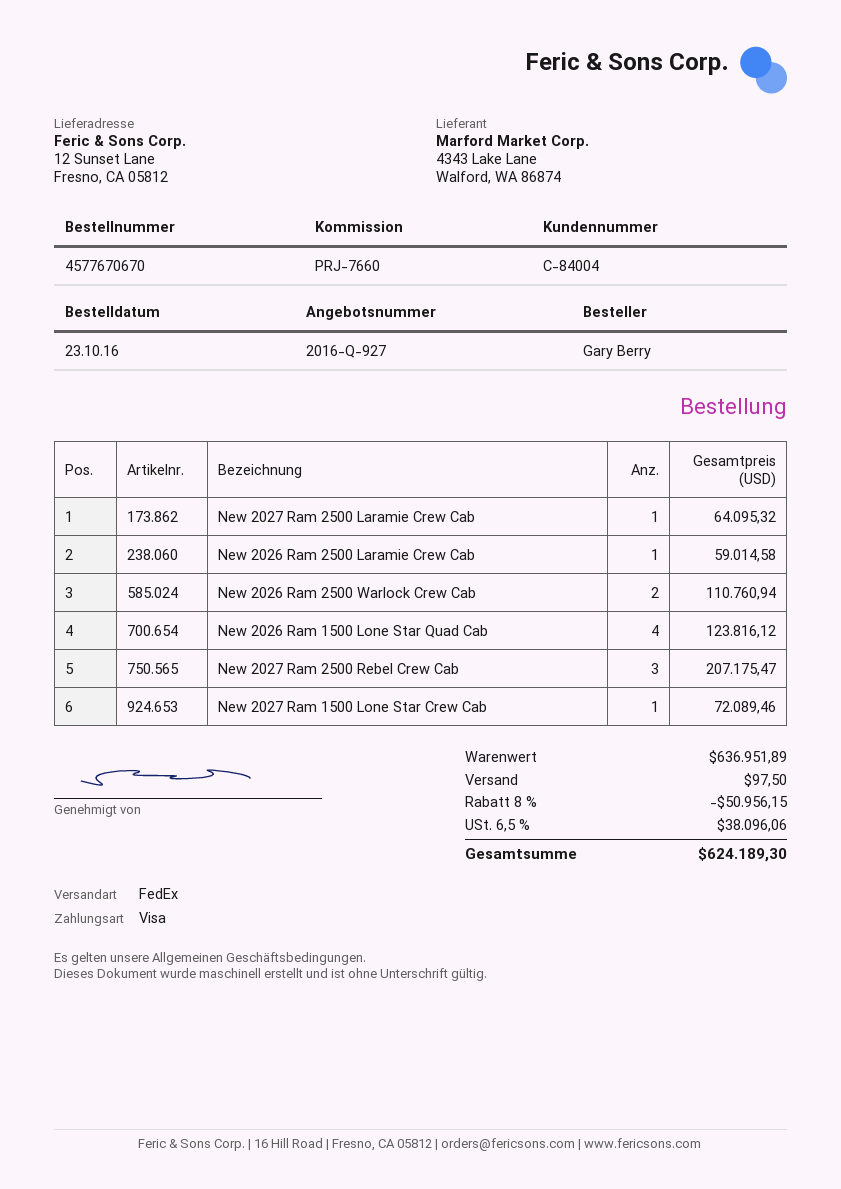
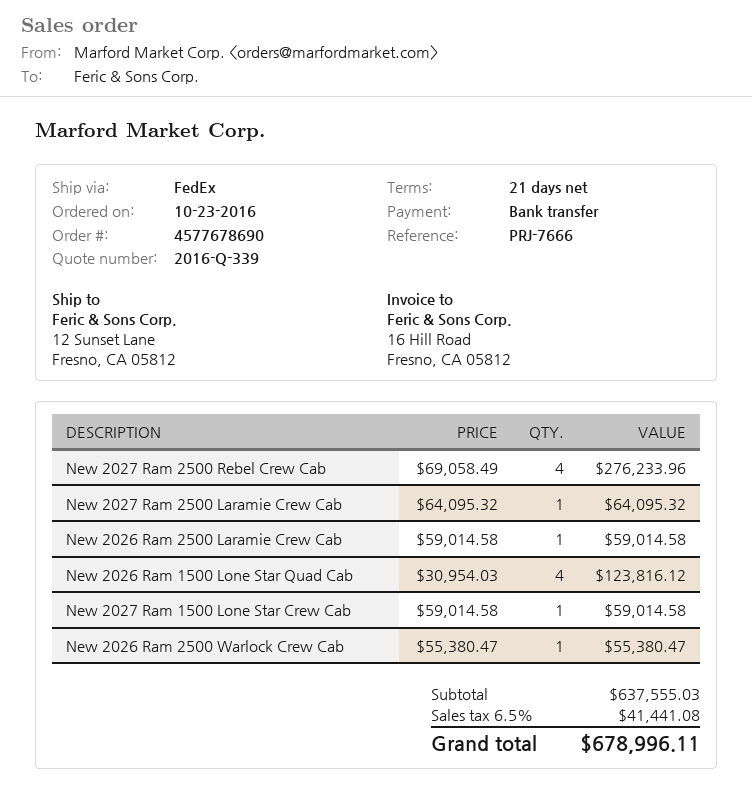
quote number: 2016-Q-927 -> 2016-Q-339
order number: 4577670670 -> 4577678690
reference: PRJ-7660 -> PRJ-7666
payment method: Visa -> bank transfer
New 2026 Ram 2500 Warlock Crew Cab: 2 for 110760.94 -> 1 for 55380.47
New 2027 Ram 2500 Rebel Crew Cab: 3 for 207175.47 -> 4 for 276233.96
New 2027 Ram 1500 Lone Star Crew Cab: 1 for 72089.46 -> 1 for 59014.58
subtotal: 636951.89 -> 637555.03
discount: 8% = 50956.15 -> none
shipping: 97.50 -> none
tax: 6.5% = 38096.06 -> 6.5% = 41441.08
total: 624189.30 -> 678996.11

